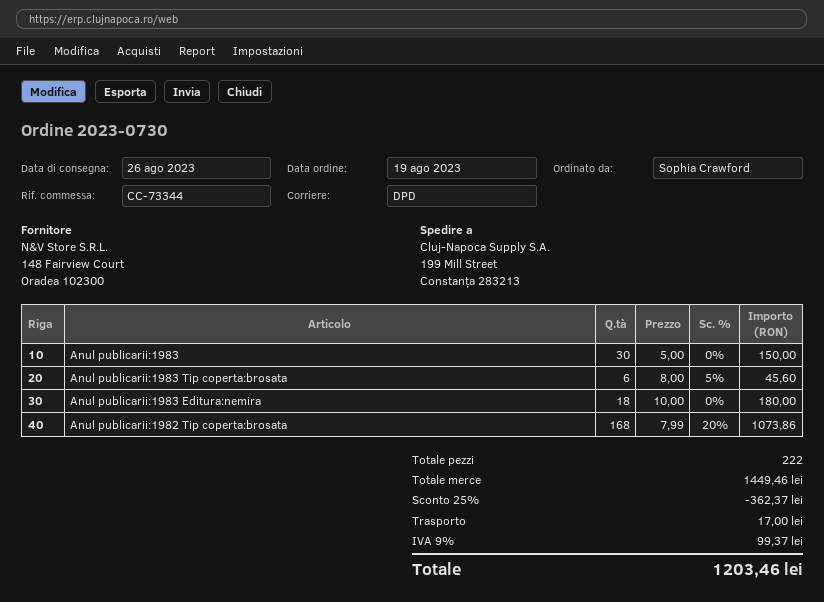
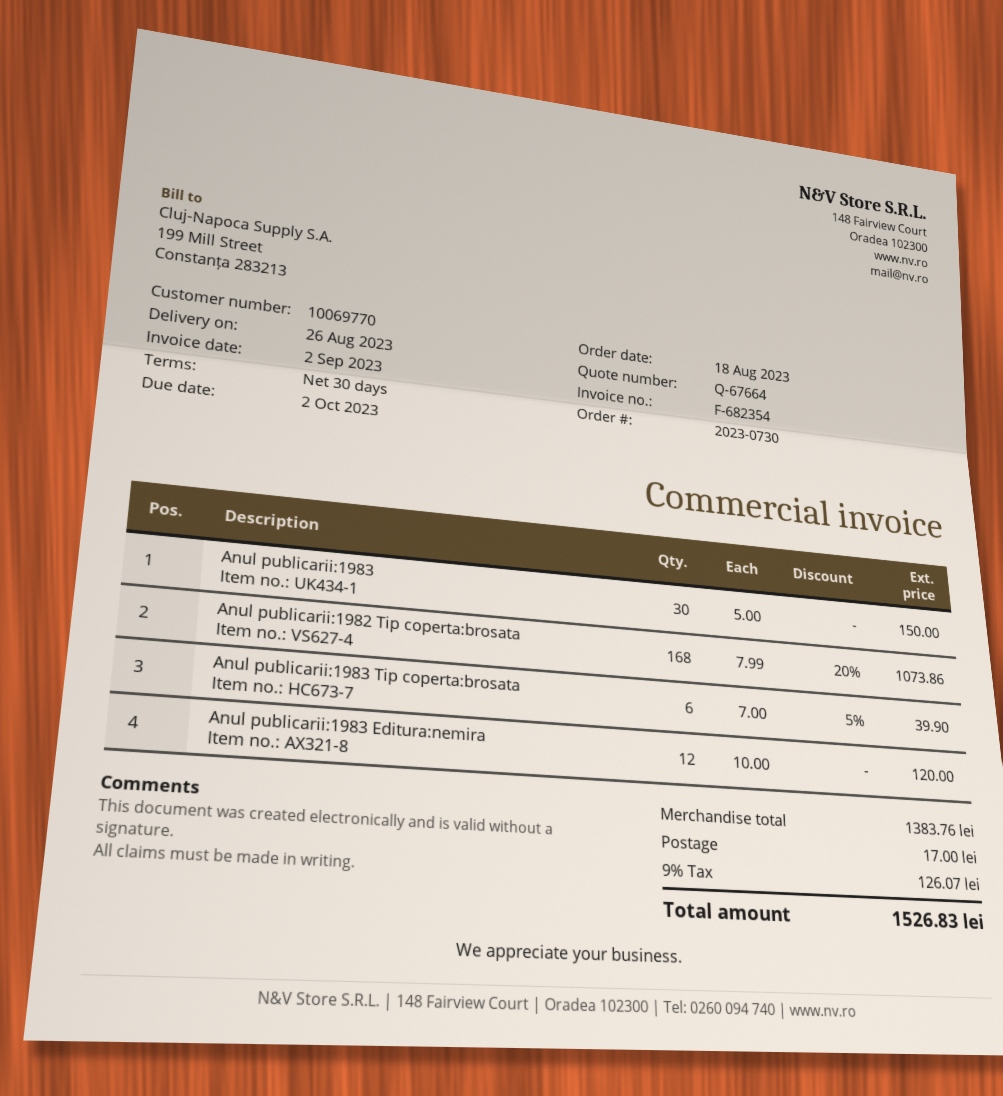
order date: 2023-08-19 -> 2023-08-18
Anul publicarii:1983 Tip coperta:brosata: 6 x 8.00 - 5% = 45.60 -> 6 x 7.00 - 5% = 39.90
Anul publicarii:1983 Editura:nemira: 18 x 10.00 = 180.00 -> 12 x 10.00 = 120.00
subtotal: 1449.46 -> 1383.76
discount: 25% = 362.37 -> none
tax: 9% = 99.37 -> 9% = 126.07
total: 1203.46 -> 1526.83

